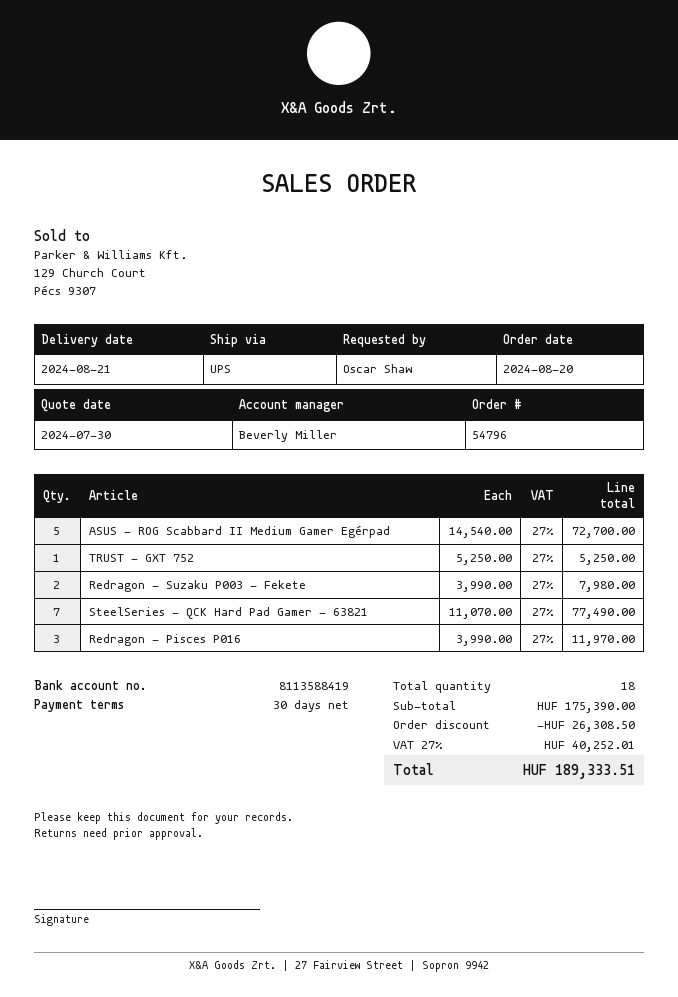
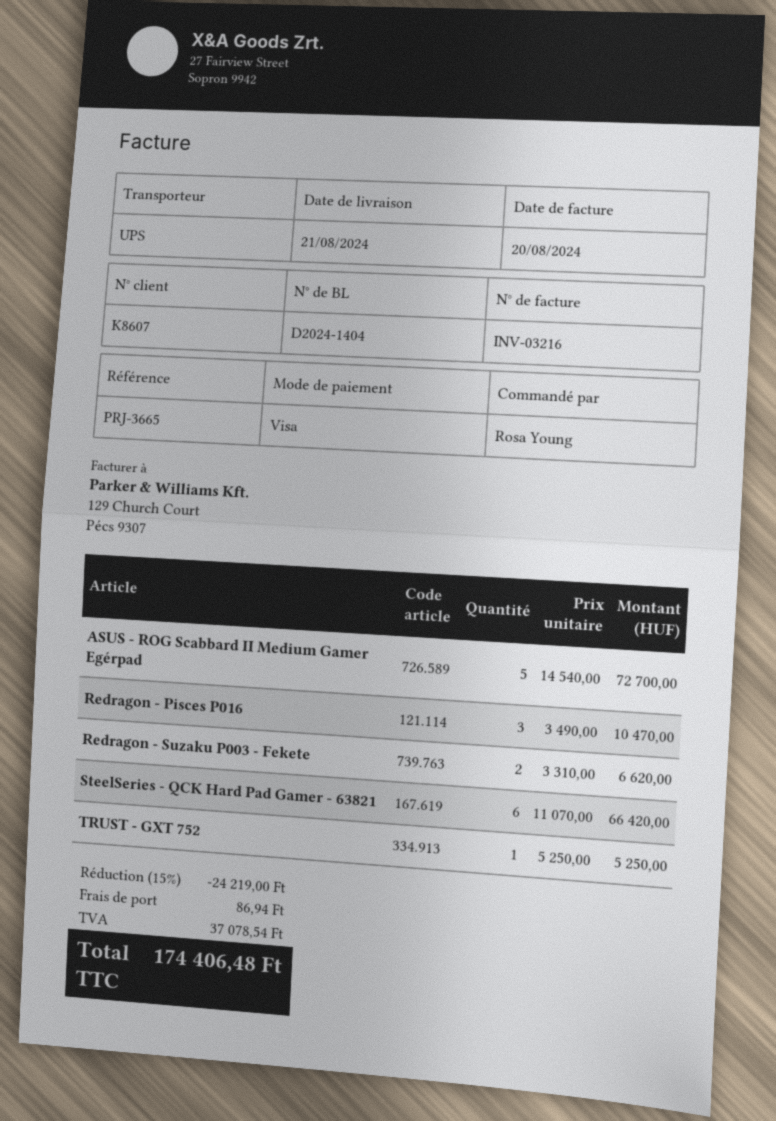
ordered by: Oscar Shaw -> Rosa Young
Redragon - Suzaku P003 - Fekete: 2 x 3990.00 = 7980.00 -> 2 x 3310.00 = 6620.00
SteelSeries - QCK Hard Pad Gamer - 63821: 7 x 11070.00 = 77490.00 -> 6 x 11070.00 = 66420.00
Redragon - Pisces P016: 3 x 3990.00 = 11970.00 -> 3 x 3490.00 = 10470.00
discount: 26308.50 -> 24219.00
shipping: none -> 86.94
tax: 40252.01 -> 37078.54
total: 189333.51 -> 174406.48

